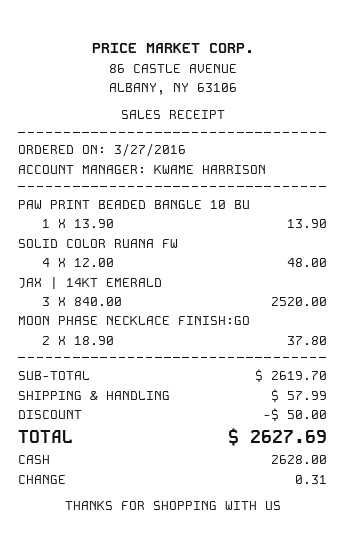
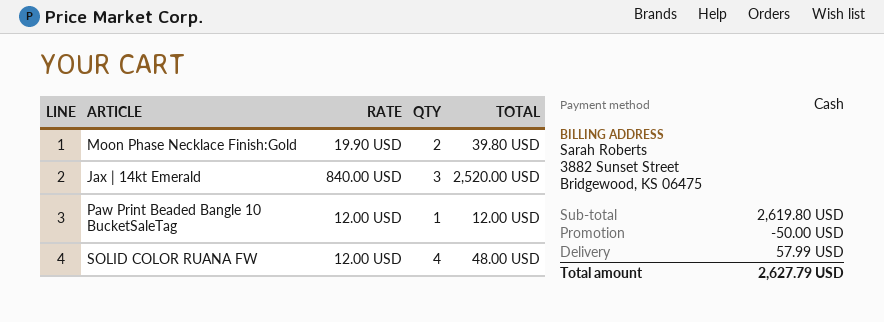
PAW PRINT BEADED BANGLE 10 BU: 1 x 13.90 = 13.90 -> 1 x 12.00 = 12.00
MOON PHASE NECKLACE FINISH:GO: 2 x 18.90 = 37.80 -> 2 x 19.90 = 39.80
subtotal: 2619.70 -> 2619.80
total: 2627.69 -> 2627.79

